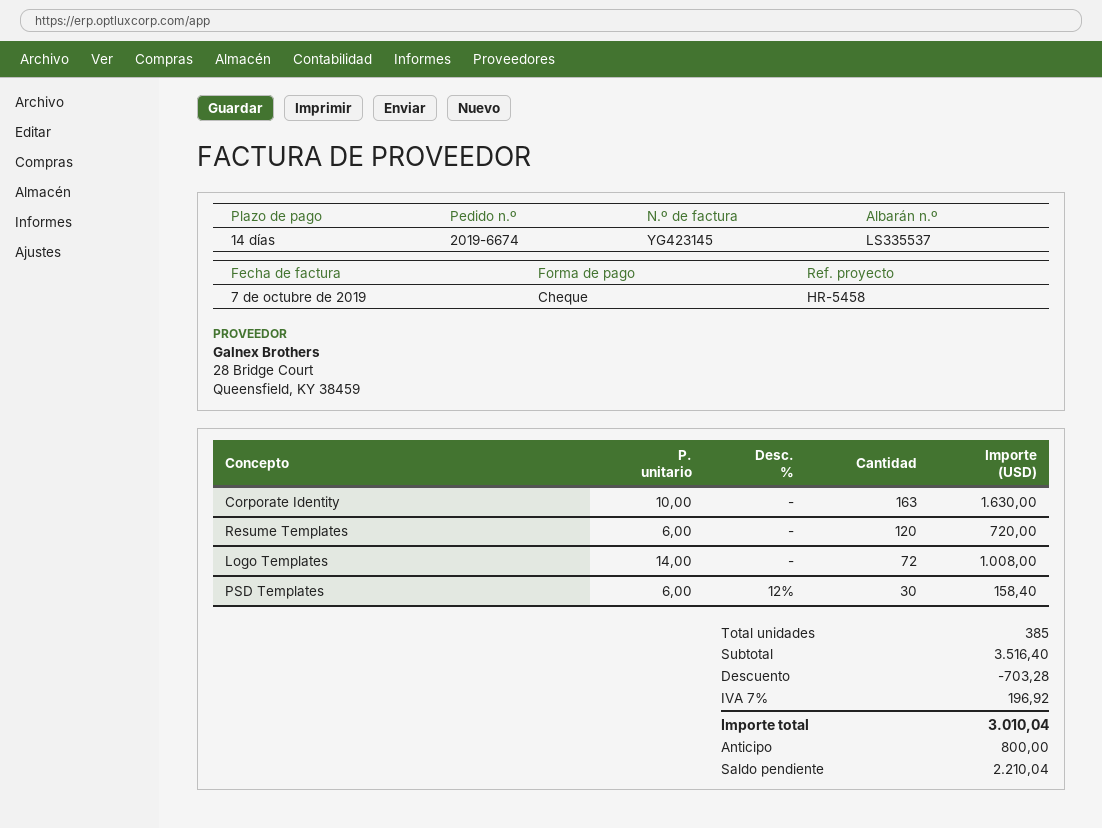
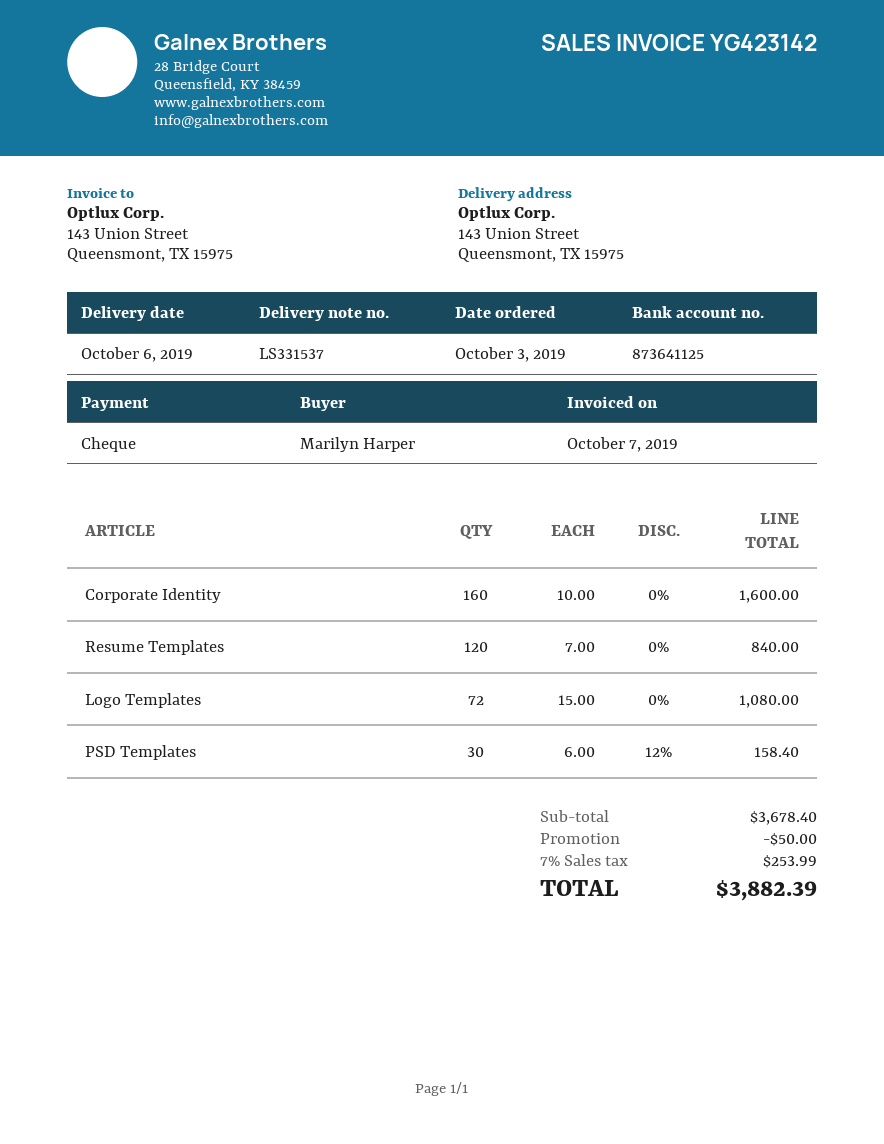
delivery note number: LS335537 -> LS331537
invoice number: YG423145 -> YG423142
Corporate Identity: 163 x 10.00 = 1630.00 -> 160 x 10.00 = 1600.00
Resume Templates: 120 x 6.00 = 720.00 -> 120 x 7.00 = 840.00
Logo Templates: 72 x 14.00 = 1008.00 -> 72 x 15.00 = 1080.00
subtotal: 3516.40 -> 3678.40
discount: 703.28 -> 50.00
tax: 7% = 196.92 -> 7% = 253.99
total: 3010.04 -> 3882.39

